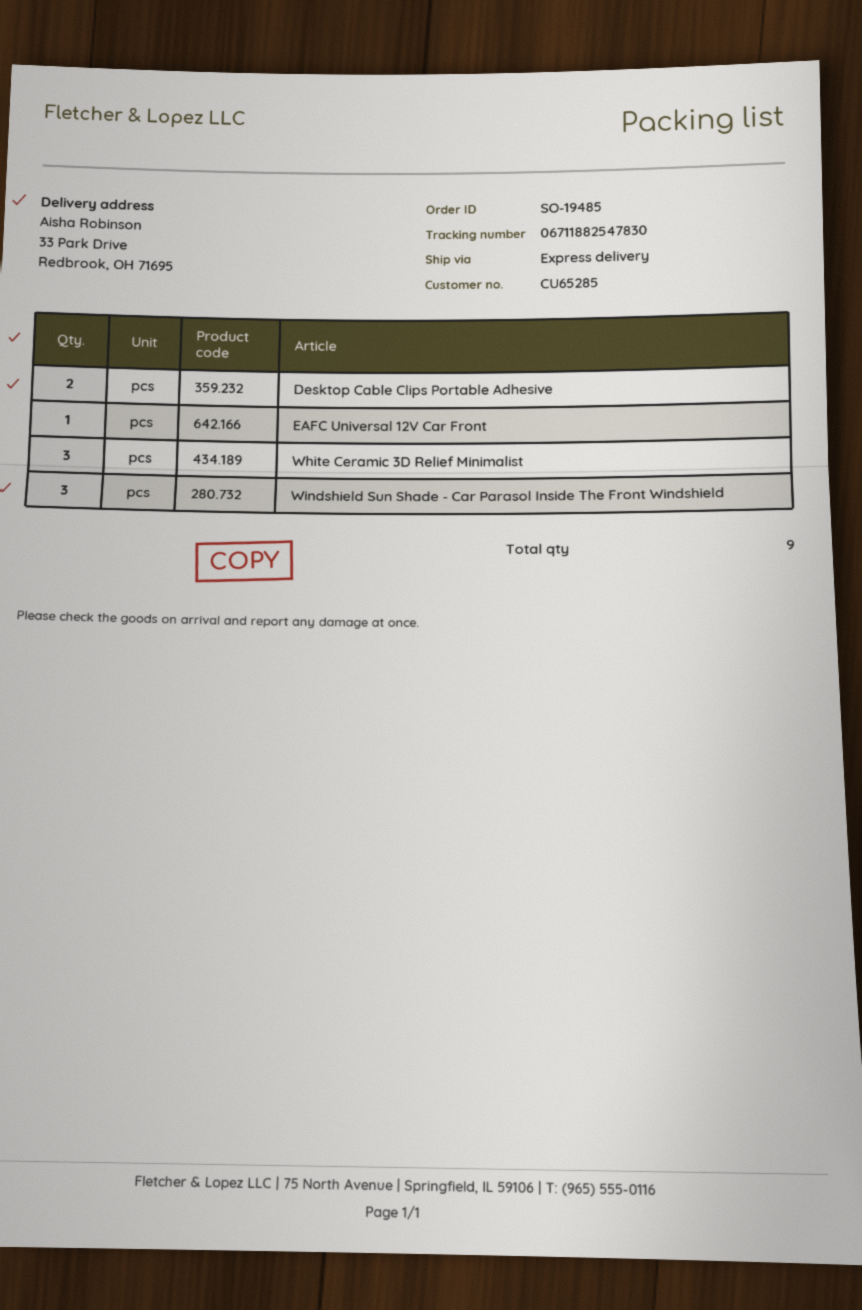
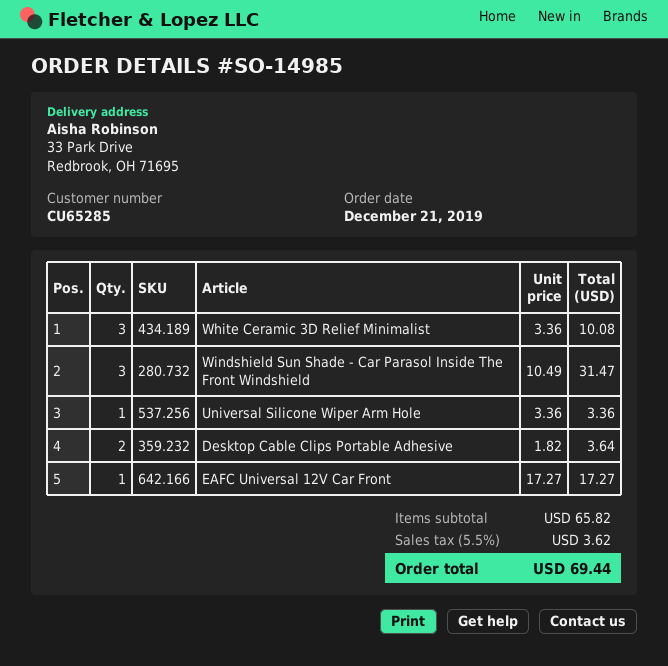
order number: SO-19485 -> SO-14985
Universal Silicone Wiper Arm Hole: none -> 1

